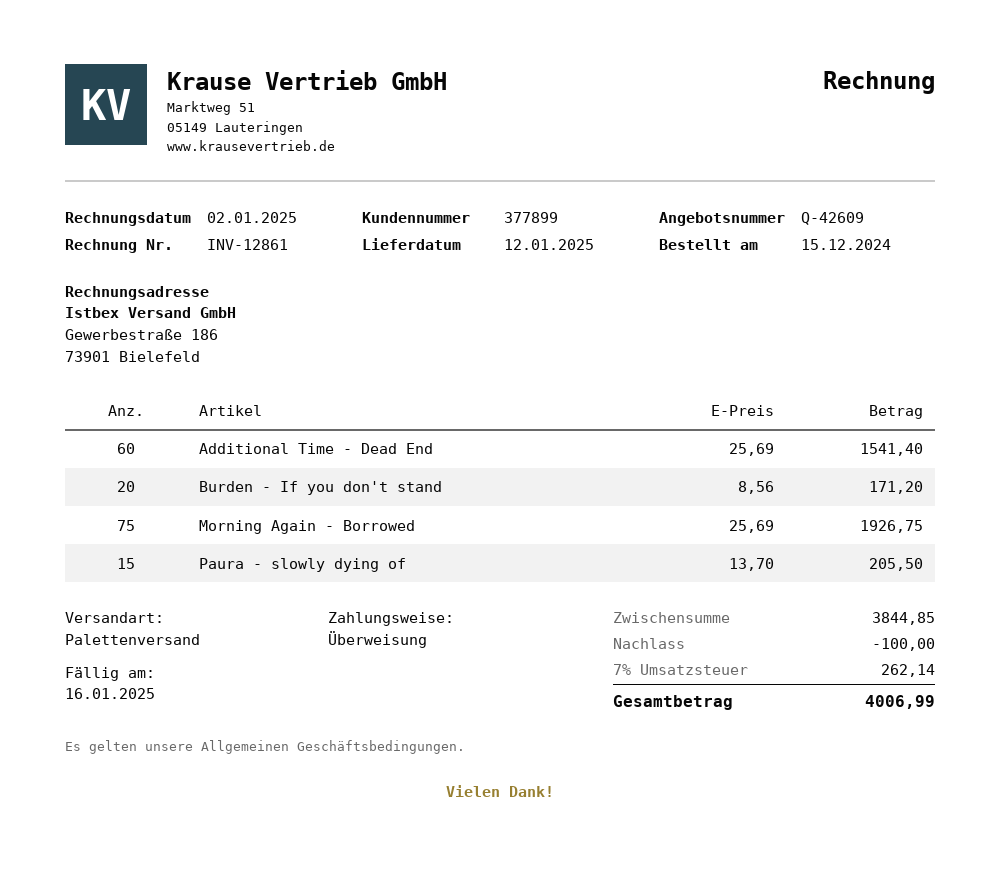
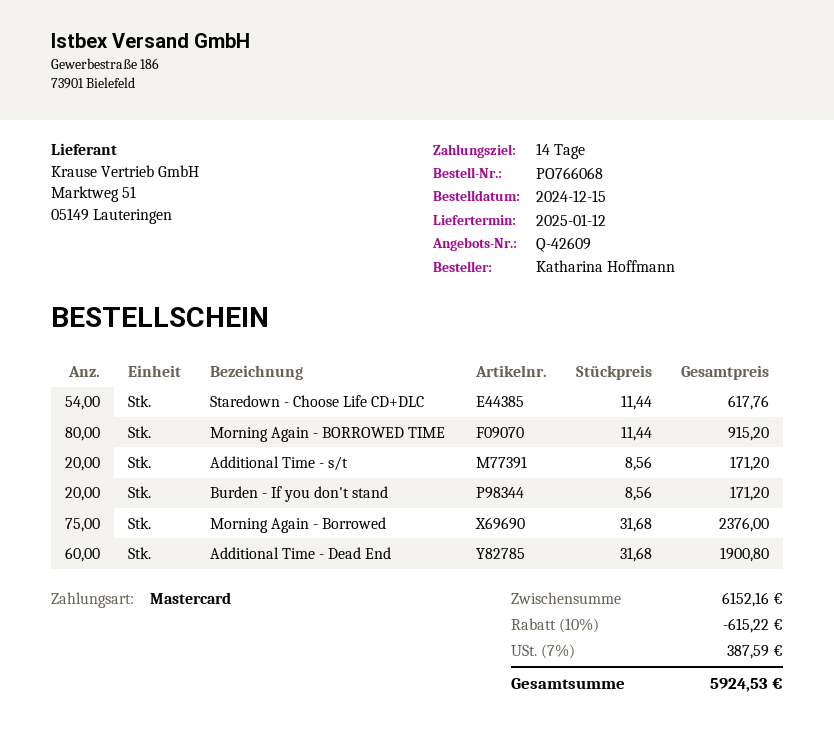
payment method: bank transfer -> Mastercard
Additional Time - Dead End: 60 x 25.69 = 1541.40 -> 60 x 31.68 = 1900.80
Morning Again - Borrowed: 75 x 25.69 = 1926.75 -> 75 x 31.68 = 2376.00
Paura - slowly dying of: 15 x 13.70 = 205.50 -> none
Staredown - Choose Life CD+DLC: none -> 54 x 11.44 = 617.76
Morning Again - BORROWED TIME: none -> 80 x 11.44 = 915.20
Additional Time - s/t: none -> 20 x 8.56 = 171.20
subtotal: 3844.85 -> 6152.16
discount: 100.00 -> 615.22
tax: 7% = 262.14 -> 7% = 387.59
total: 4006.99 -> 5924.53

